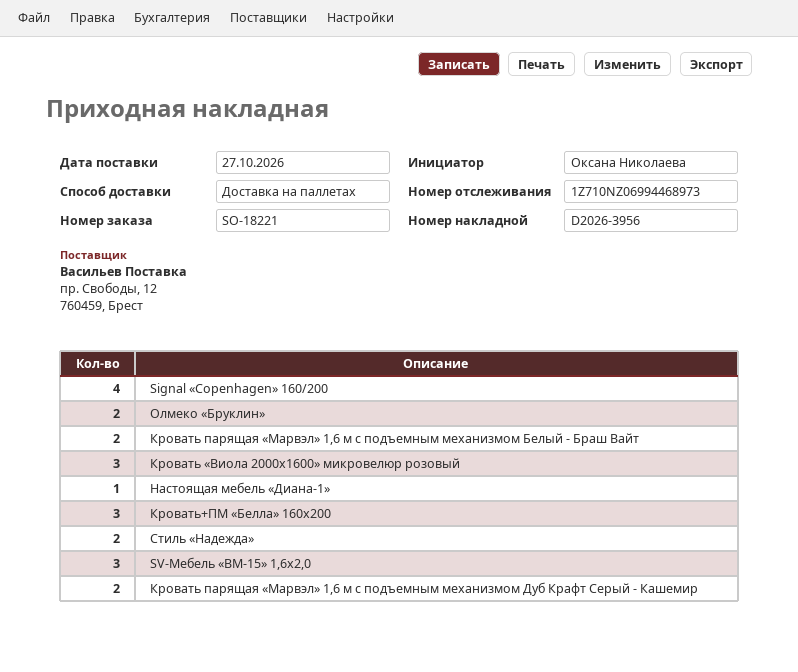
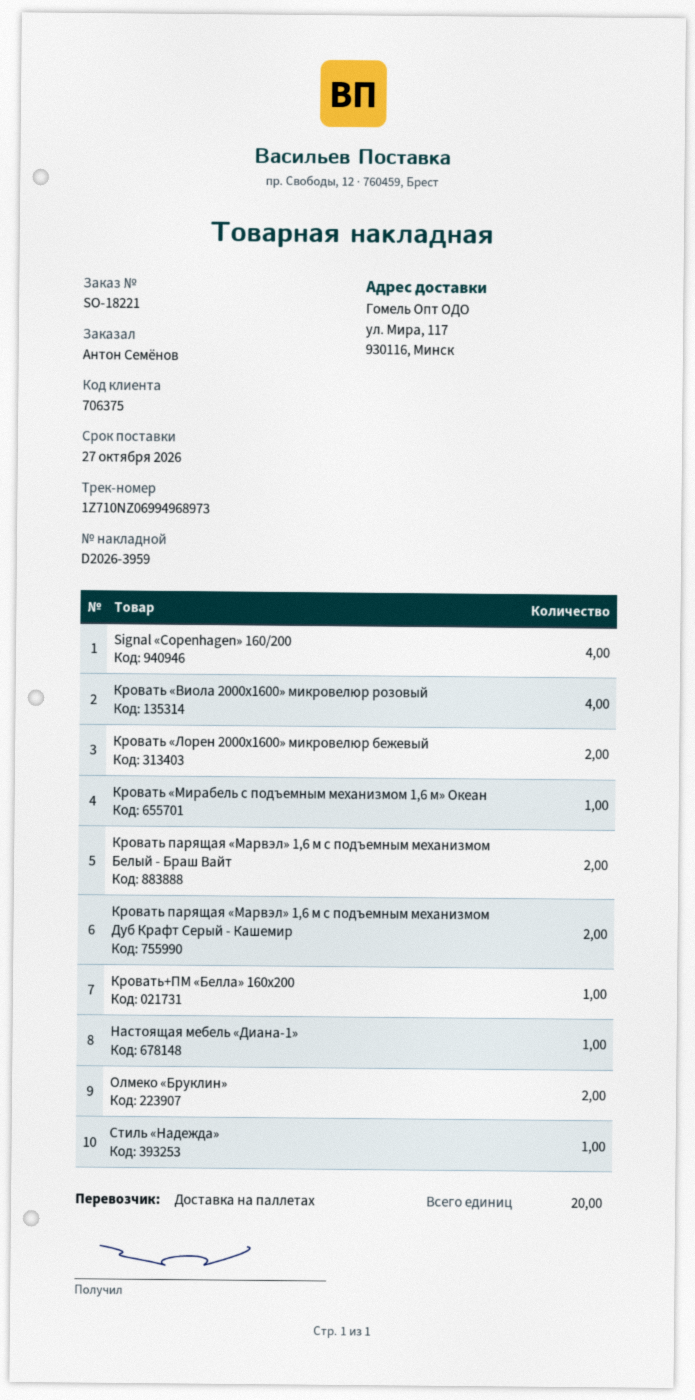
delivery note number: D2026-3956 -> D2026-3959
ordered by: Оксана Николаева -> Антон Семёнов
tracking number: 1Z710NZ06994468973 -> 1Z710NZ06994968973
Кровать «Виола 2000х1600» микровелюр розовый: 3 -> 4
Кровать+ПМ «Белла» 160x200: 3 -> 1
Стиль «Надежда»: 2 -> 1
SV-Мебель «ВМ-15» 1,6х2,0: 3 -> none
Кровать «Лорен 2000х1600» микровелюр бежевый: none -> 2
Кровать «Мирабель с подъемным механизмом 1,6 м» Океан: none -> 1

